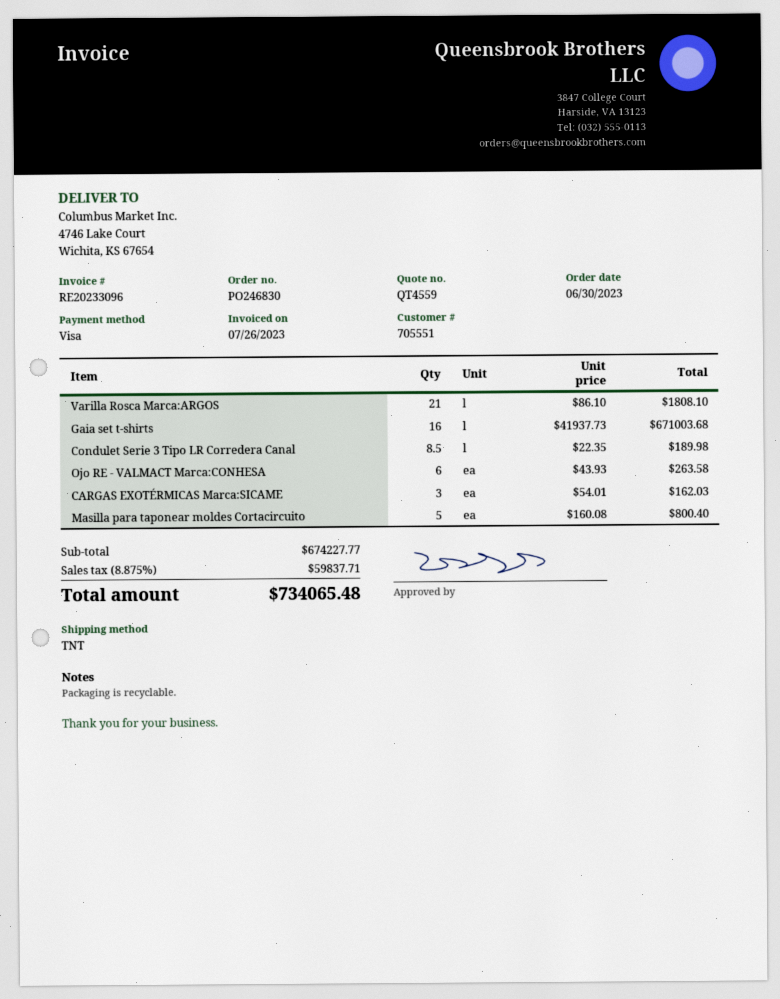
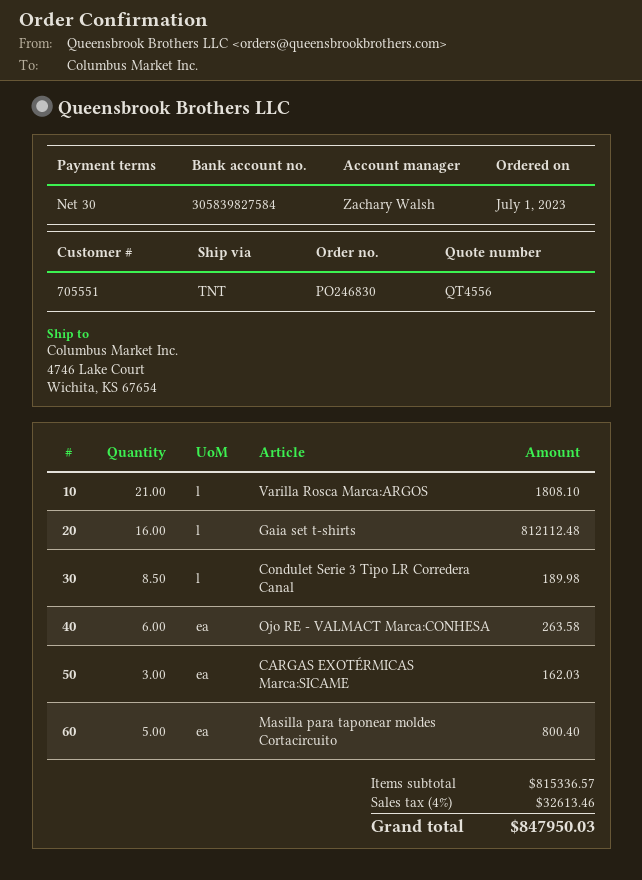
quote number: QT4559 -> QT4556
order date: 2023-06-30 -> 2023-07-01
Gaia set t-shirts: 16 for 671003.68 -> 16 for 812112.48
subtotal: 674227.77 -> 815336.57
tax: 8.875% = 59837.71 -> 4% = 32613.46
total: 734065.48 -> 847950.03

